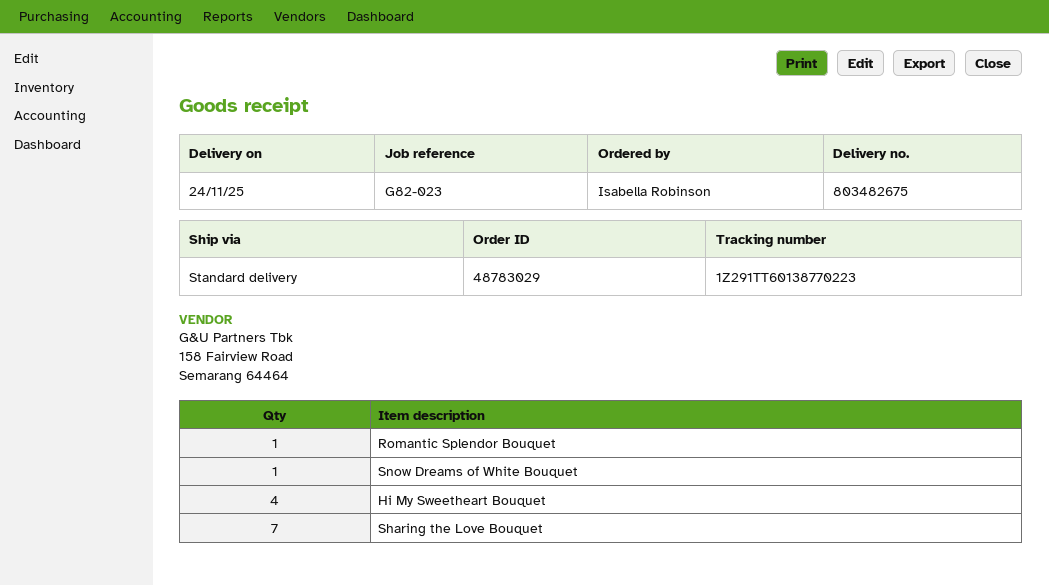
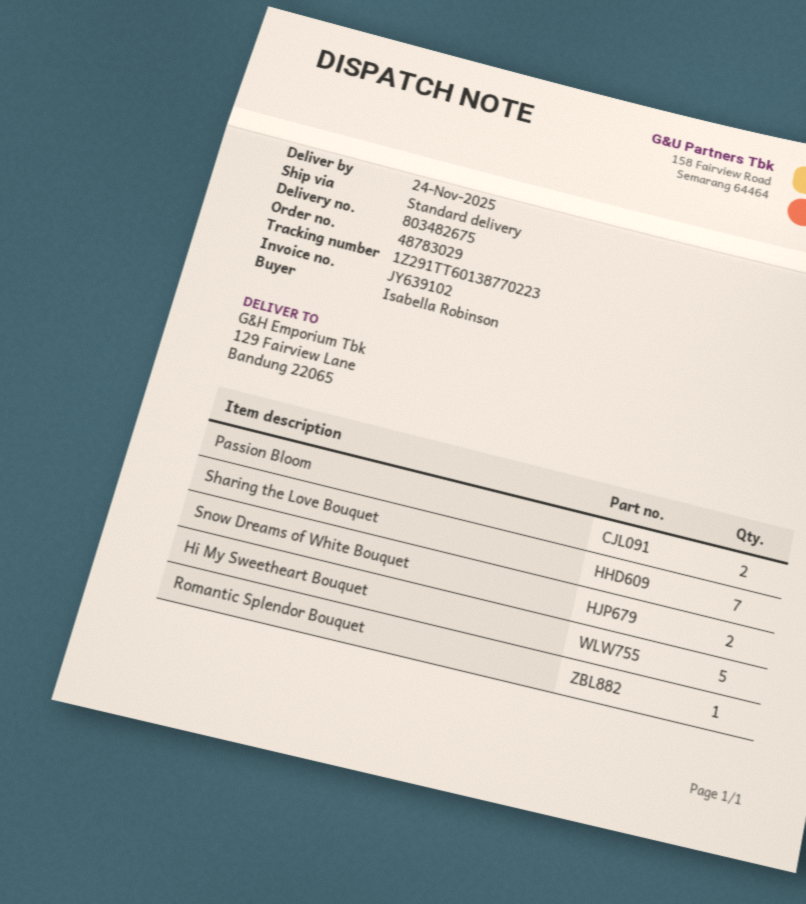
Snow Dreams of White Bouquet: 1 -> 2
Hi My Sweetheart Bouquet: 4 -> 5
Passion Bloom: none -> 2

